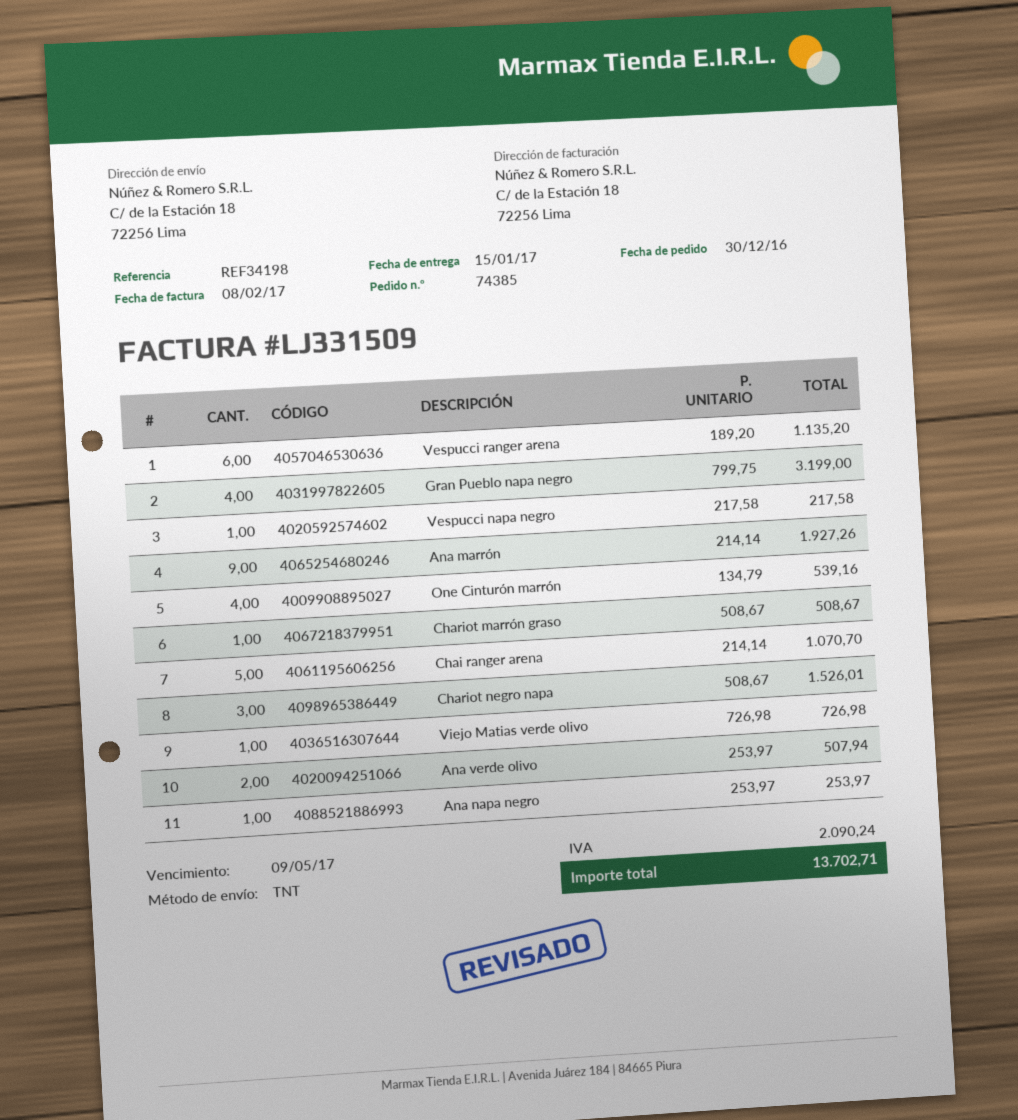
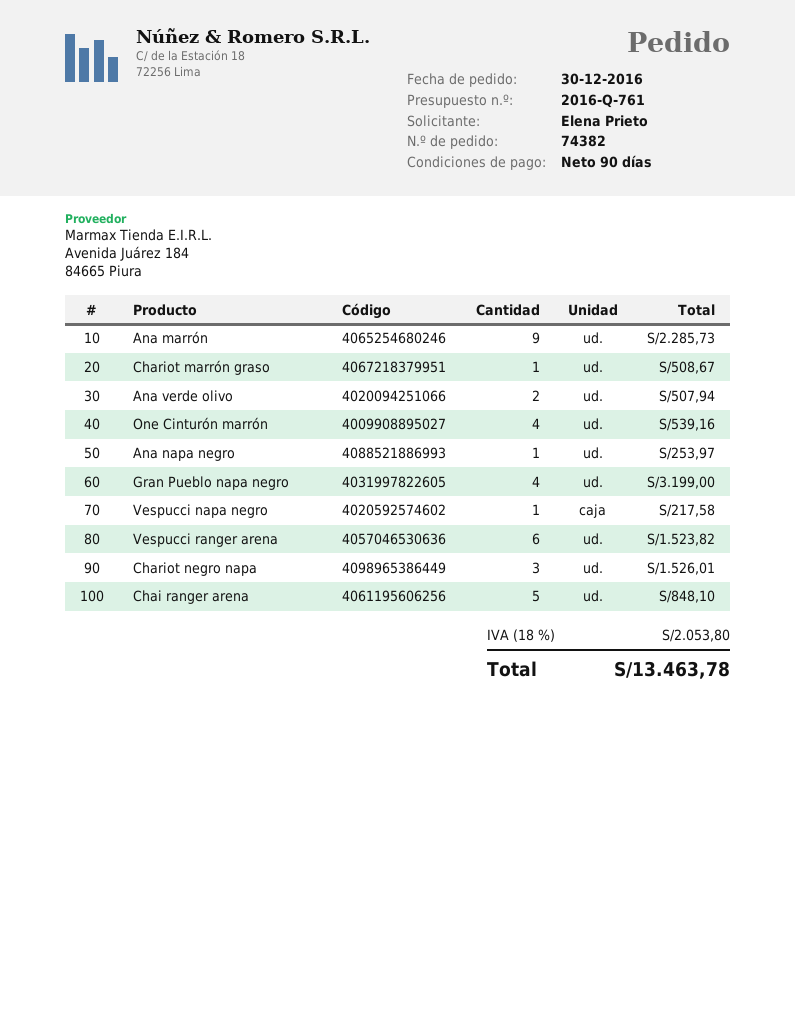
order number: 74385 -> 74382
Vespucci ranger arena: 6 for 1135.20 -> 6 for 1523.82
Ana marrón: 9 for 1927.26 -> 9 for 2285.73
Chai ranger arena: 5 for 1070.70 -> 5 for 848.10
Viejo Matias verde olivo: 1 for 726.98 -> none
tax: 2090.24 -> 2053.80
total: 13702.71 -> 13463.78

